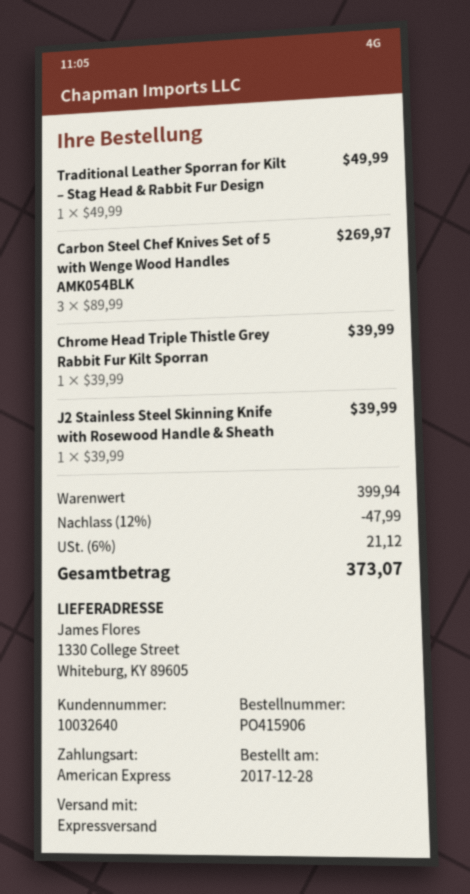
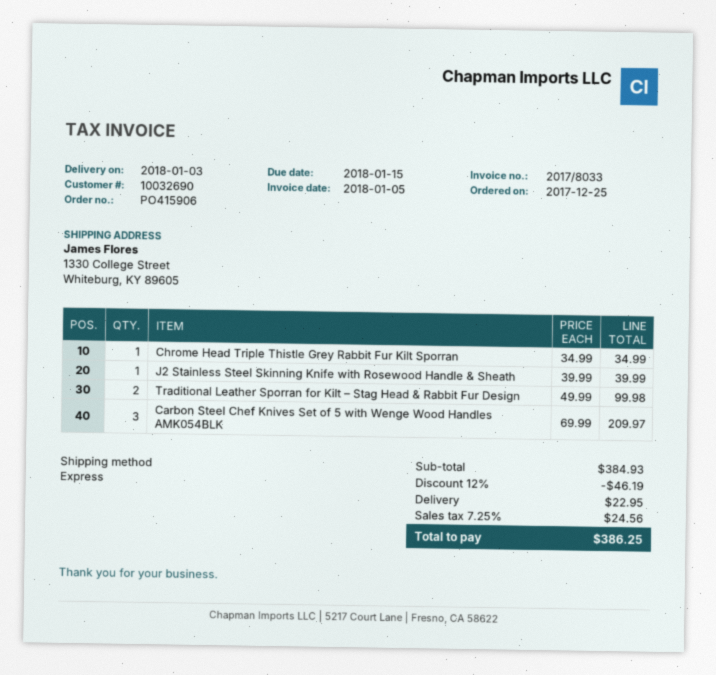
order date: 2017-12-28 -> 2017-12-25
customer number: 10032640 -> 10032690
Traditional Leather Sporran for Kilt – Stag Head & Rabbit Fur Design: 1 x 49.99 = 49.99 -> 2 x 49.99 = 99.98
Carbon Steel Chef Knives Set of 5 with Wenge Wood Handles AMK054BLK: 3 x 89.99 = 269.97 -> 3 x 69.99 = 209.97
Chrome Head Triple Thistle Grey Rabbit Fur Kilt Sporran: 1 x 39.99 = 39.99 -> 1 x 34.99 = 34.99
subtotal: 399.94 -> 384.93
discount: 12% = 47.99 -> 12% = 46.19
shipping: none -> 22.95
tax: 6% = 21.12 -> 7.25% = 24.56
total: 373.07 -> 386.25

